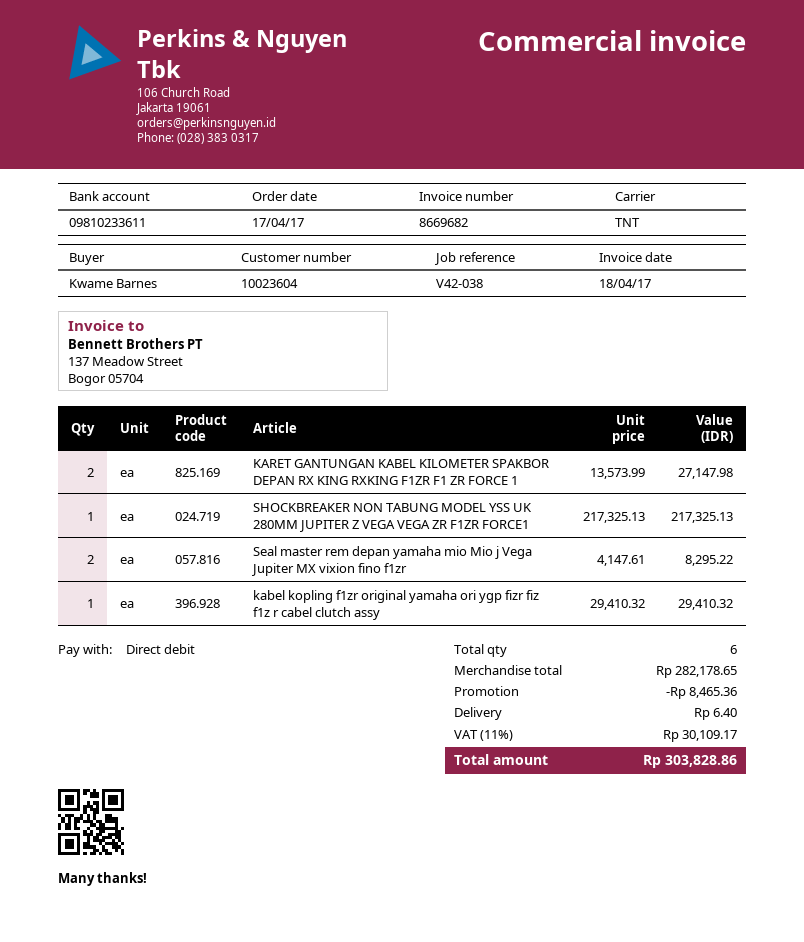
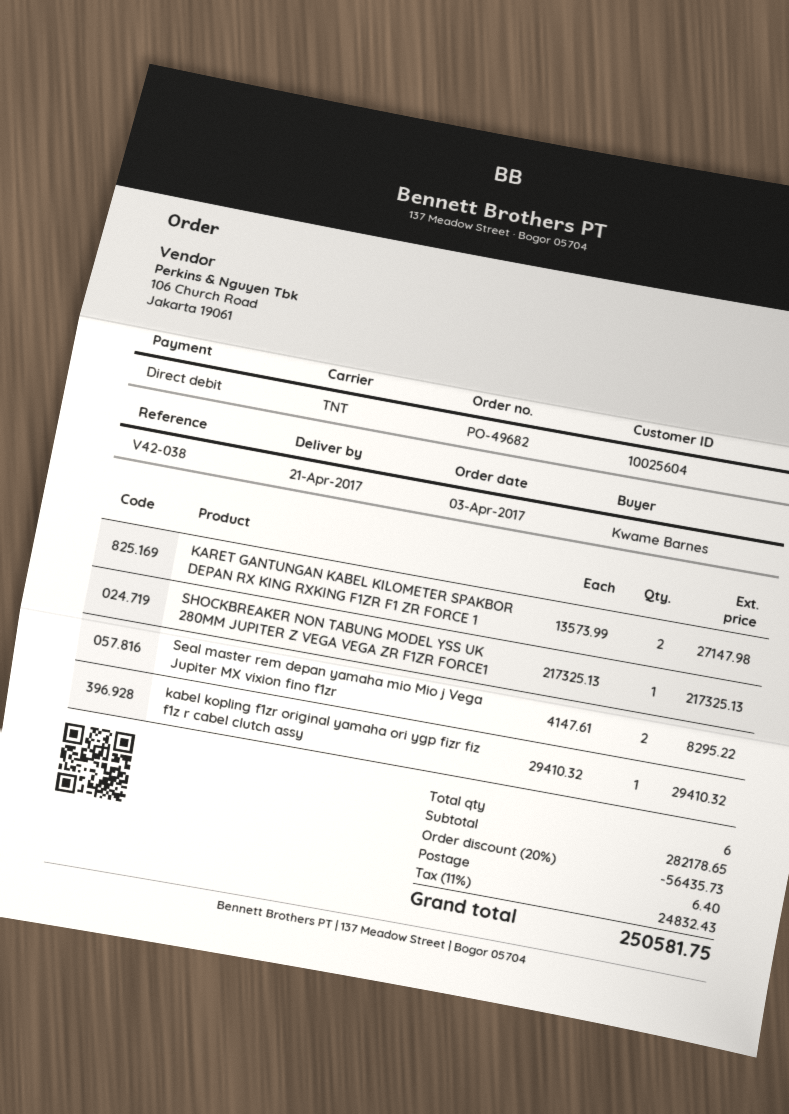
order date: 2017-04-17 -> 2017-04-03
customer number: 10023604 -> 10025604
discount: 8465.36 -> 56435.73
tax: 11% = 30109.17 -> 11% = 24832.43
total: 303828.86 -> 250581.75

